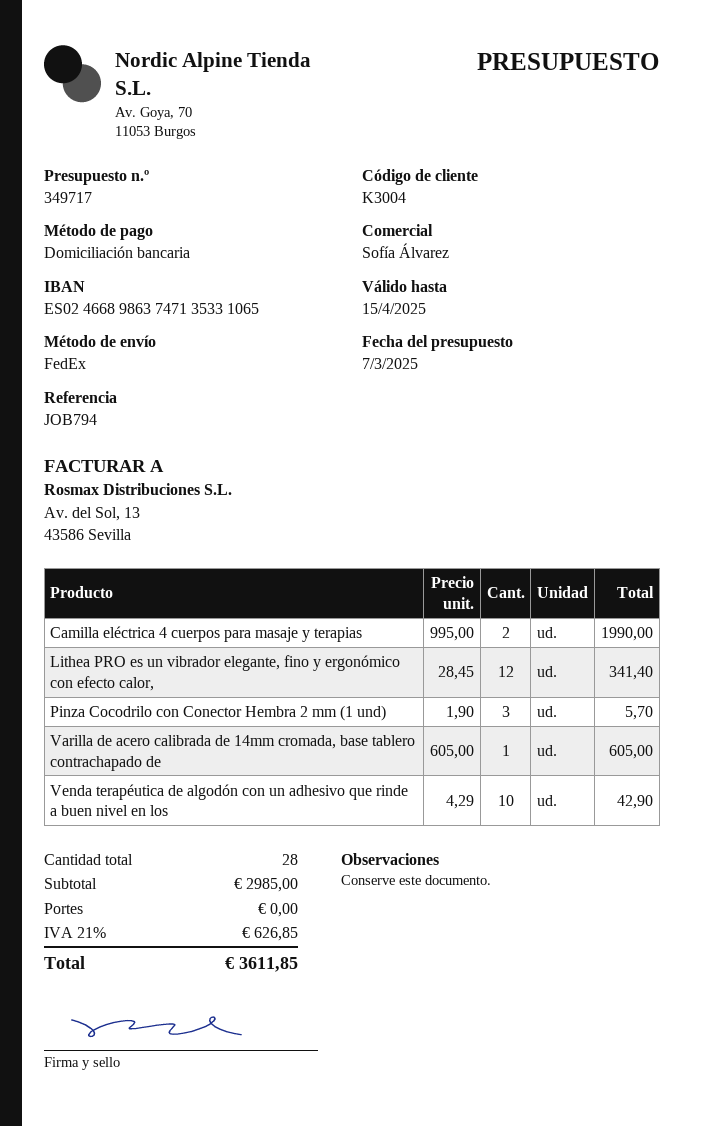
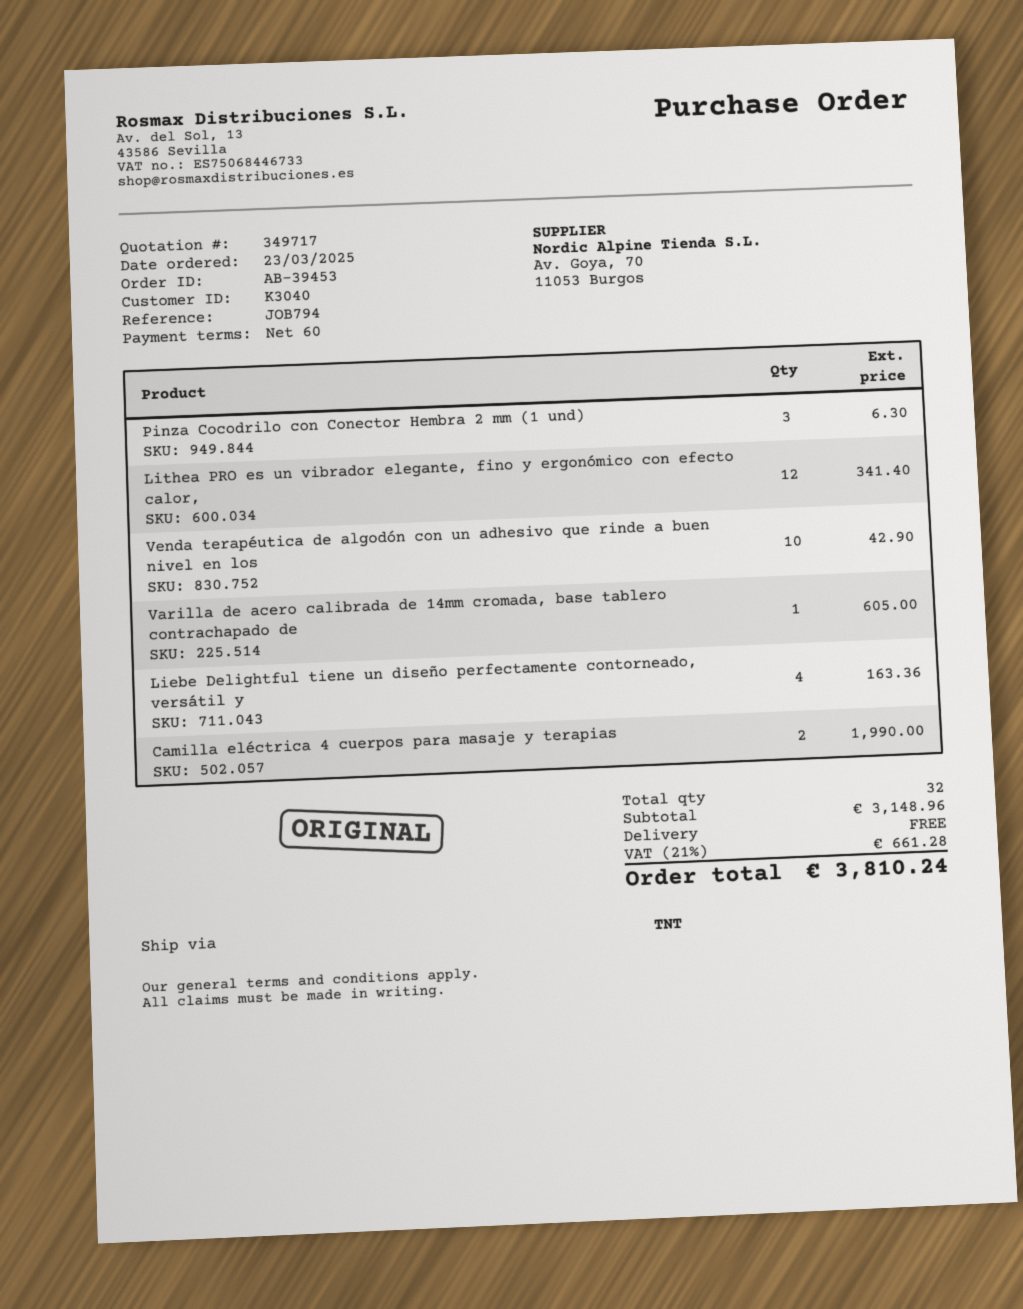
customer number: K3004 -> K3040
shipping method: FedEx -> TNT
Pinza Cocodrilo con Conector Hembra 2 mm (1 und): 3 for 5.70 -> 3 for 6.30
Liebe Delightful tiene un diseño perfectamente contorneado, versátil y: none -> 4 for 163.36
total quantity: 28 -> 32
subtotal: 2985.00 -> 3148.96
tax: 21% = 626.85 -> 21% = 661.28
total: 3611.85 -> 3810.24

